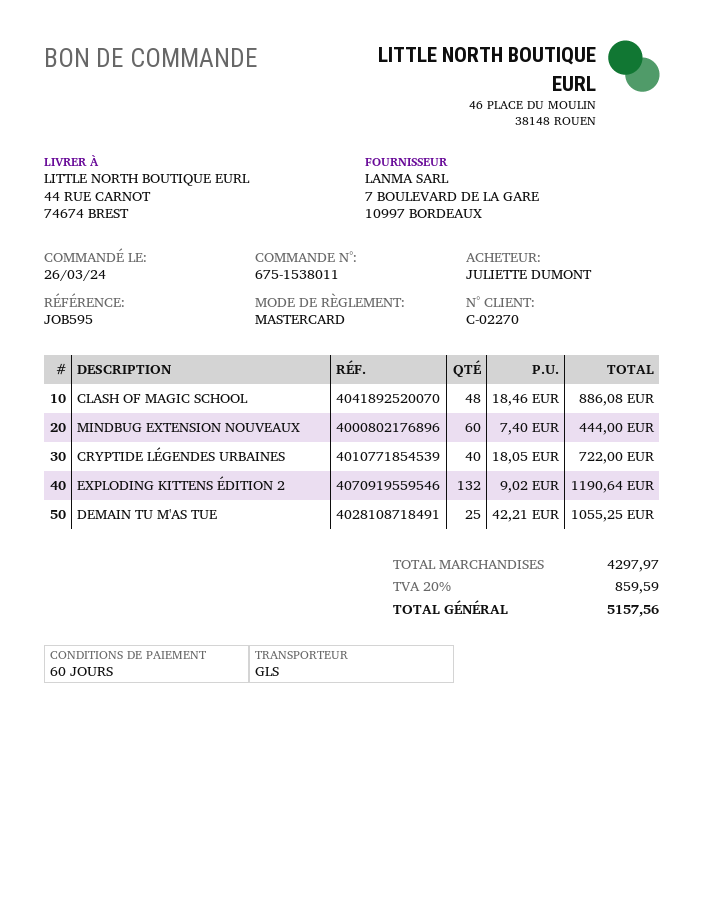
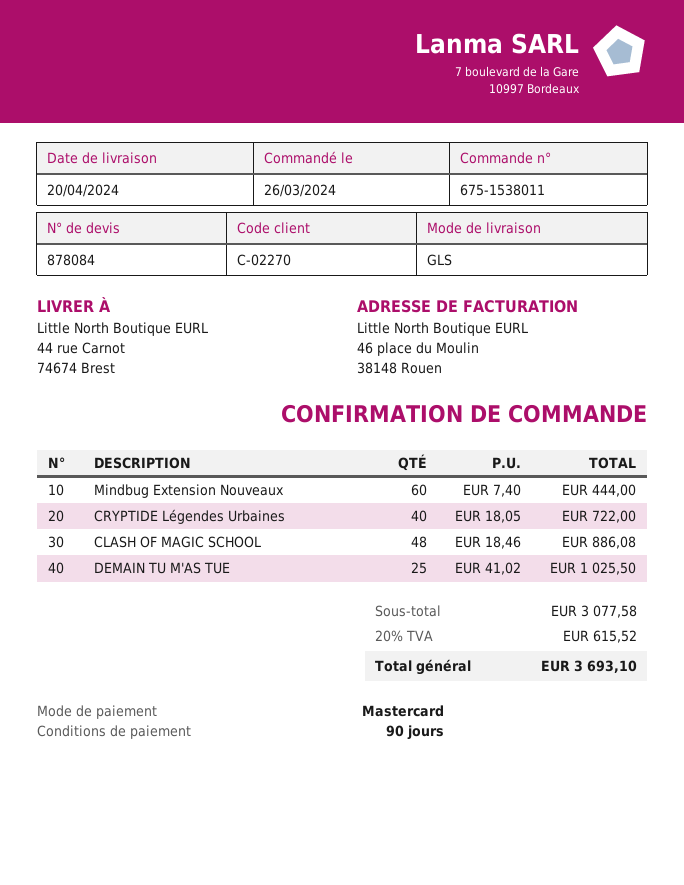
payment terms: 60 days -> 90 days
EXPLODING KITTENS ÉDITION 2: 132 x 9.02 = 1190.64 -> none
DEMAIN TU M'AS TUE: 25 x 42.21 = 1055.25 -> 25 x 41.02 = 1025.50
subtotal: 4297.97 -> 3077.58
tax: 20% = 859.59 -> 20% = 615.52
total: 5157.56 -> 3693.10

